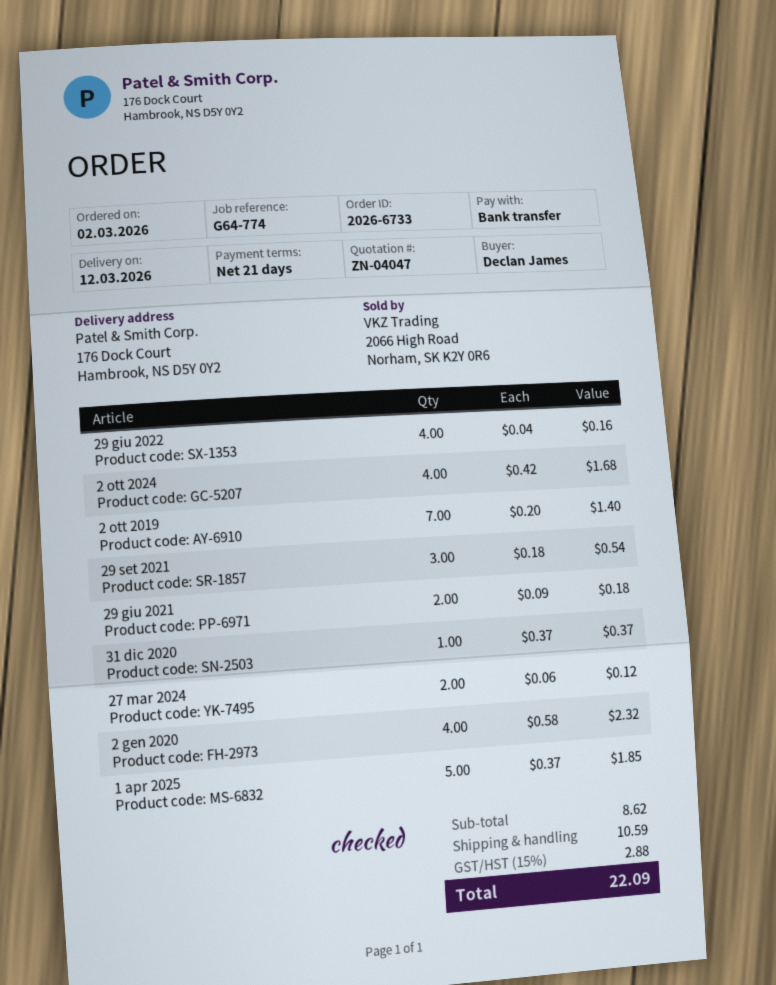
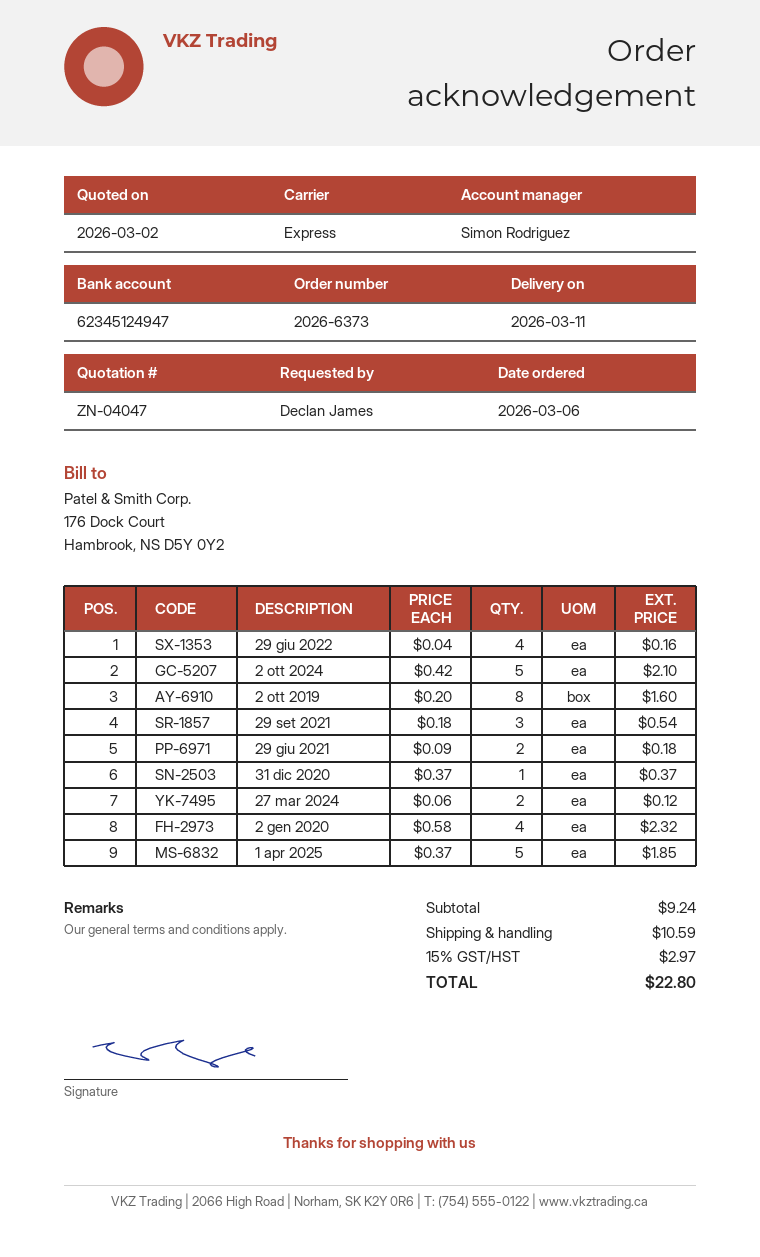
order number: 2026-6733 -> 2026-6373
order date: 2026-03-02 -> 2026-03-06
delivery date: 2026-03-12 -> 2026-03-11
2 ott 2024: 4 x 0.42 = 1.68 -> 5 x 0.42 = 2.10
2 ott 2019: 7 x 0.20 = 1.40 -> 8 x 0.20 = 1.60
subtotal: 8.62 -> 9.24
tax: 15% = 2.88 -> 15% = 2.97
total: 22.09 -> 22.80

